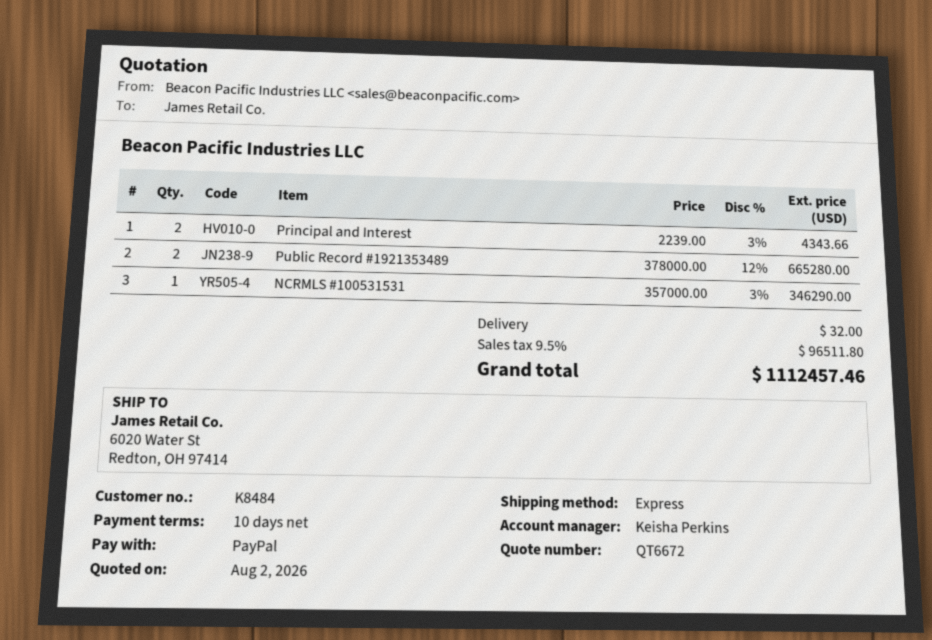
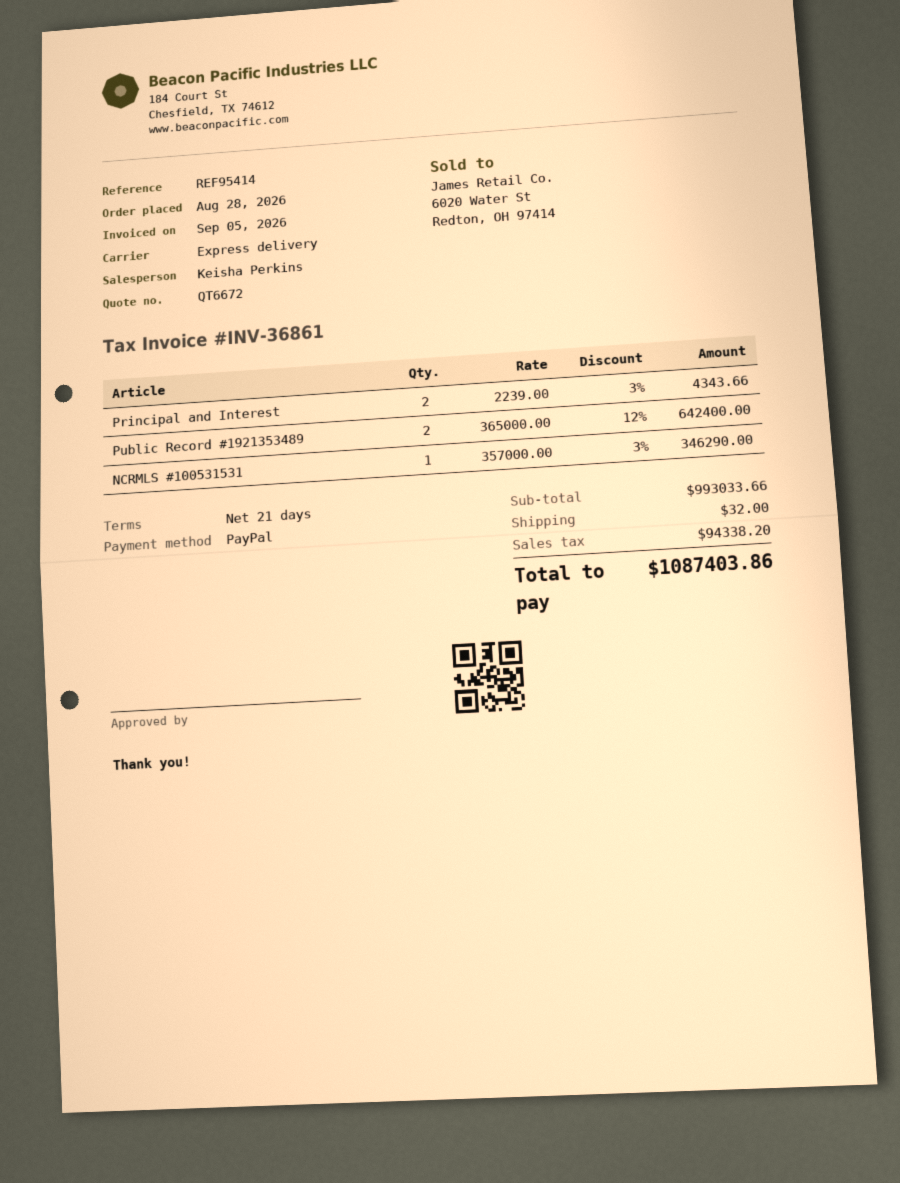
payment terms: 10 days -> 21 days
Public Record #1921353489: 2 x 378000.00 - 12% = 665280.00 -> 2 x 365000.00 - 12% = 642400.00
tax: 96511.80 -> 94338.20
total: 1112457.46 -> 1087403.86

